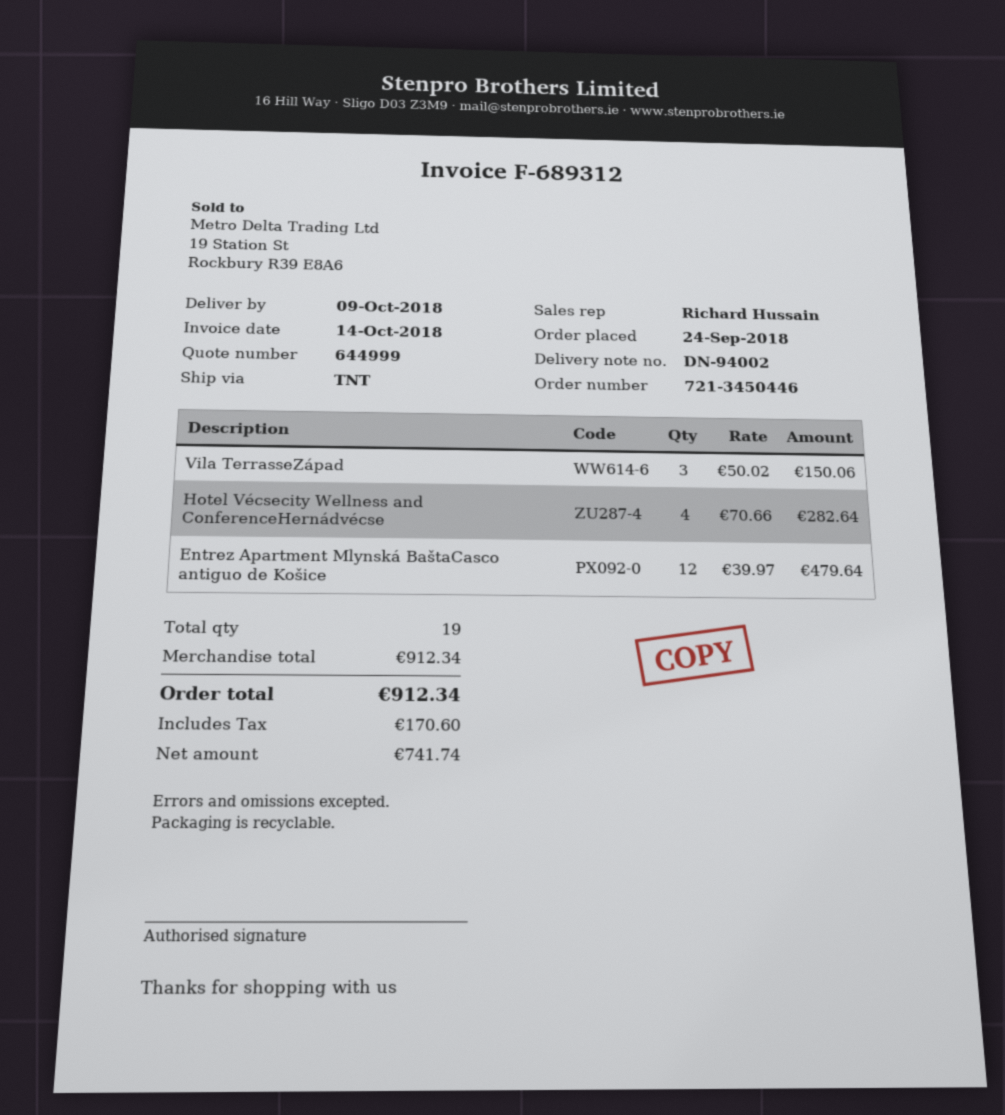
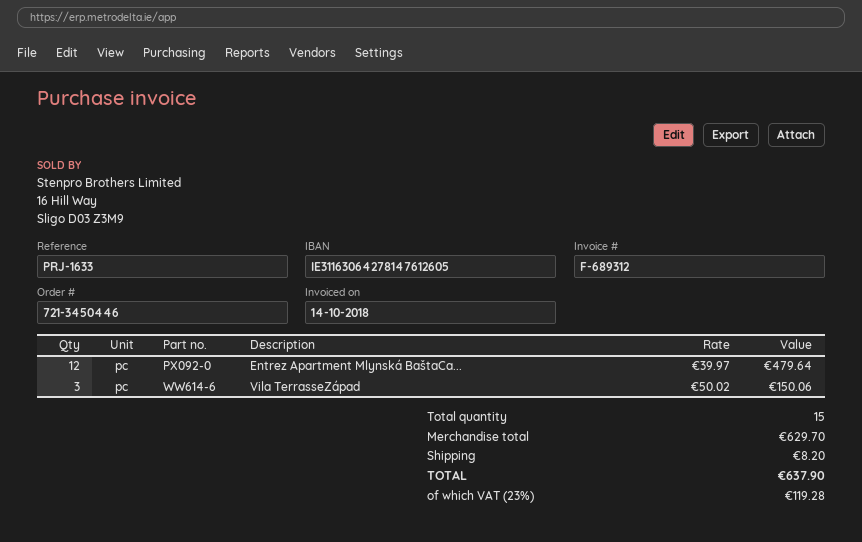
Hotel Vécsecity Wellness and ConferenceHernádvécse: 4 x 70.66 = 282.64 -> none
total quantity: 19 -> 15
subtotal: 912.34 -> 629.70
shipping: none -> 8.20
tax: 170.60 -> 119.28
total: 912.34 -> 637.90

